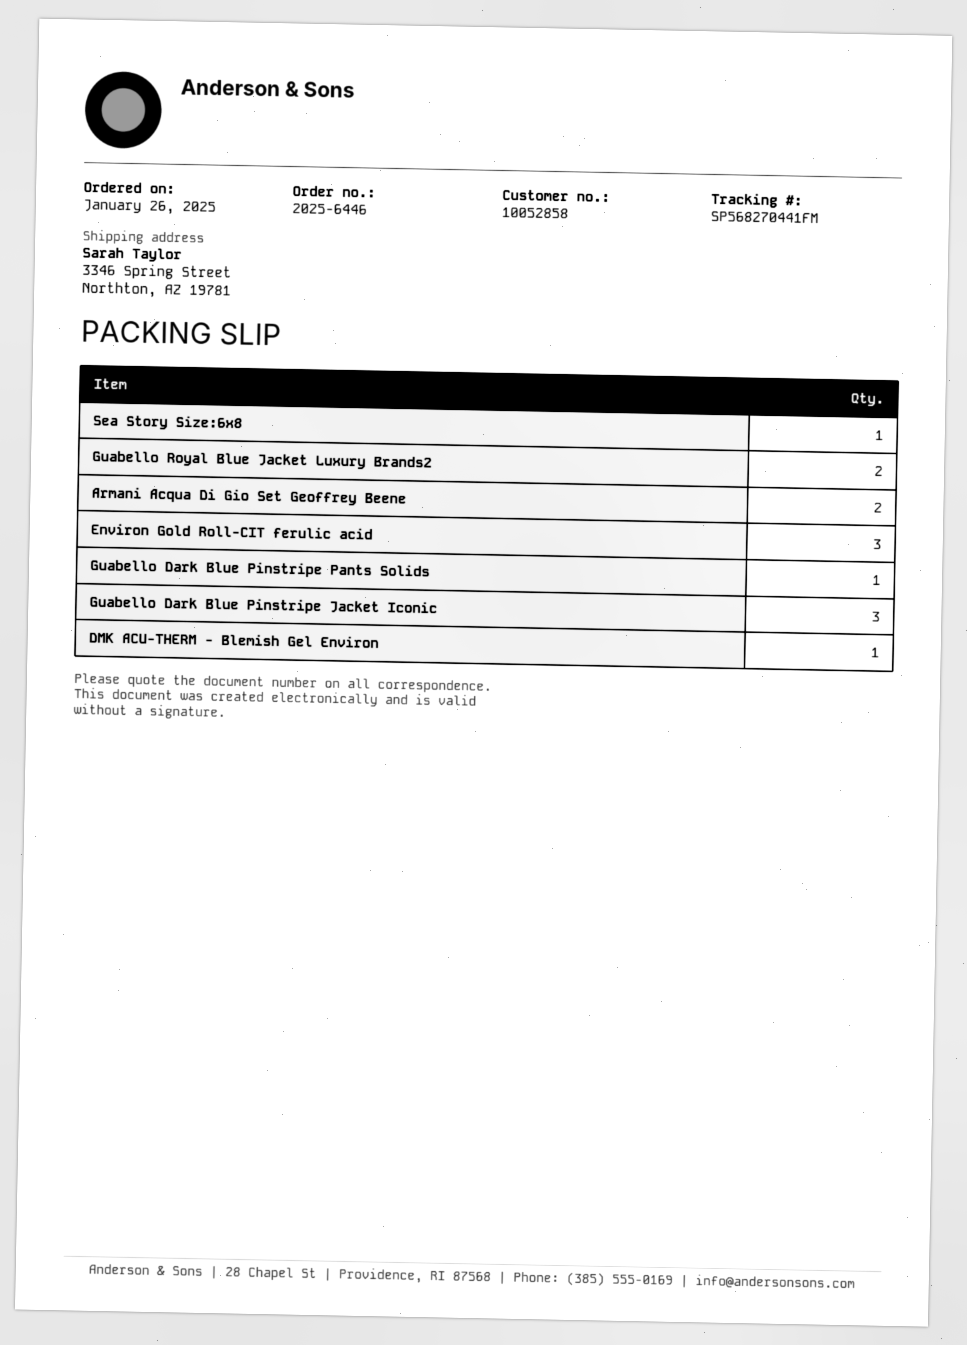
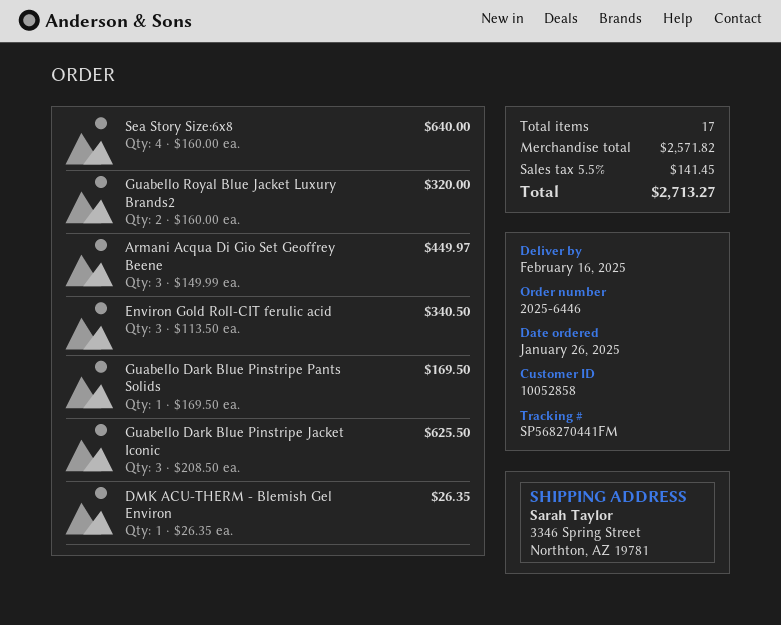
Sea Story Size:6x8: 1 -> 4
Armani Acqua Di Gio Set Geoffrey Beene: 2 -> 3

